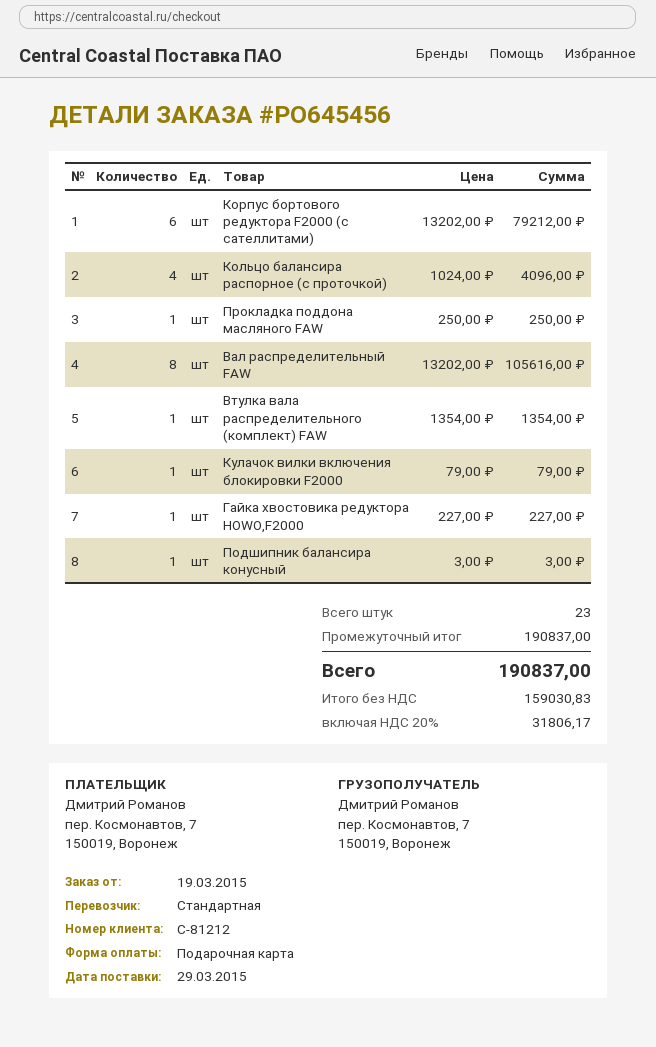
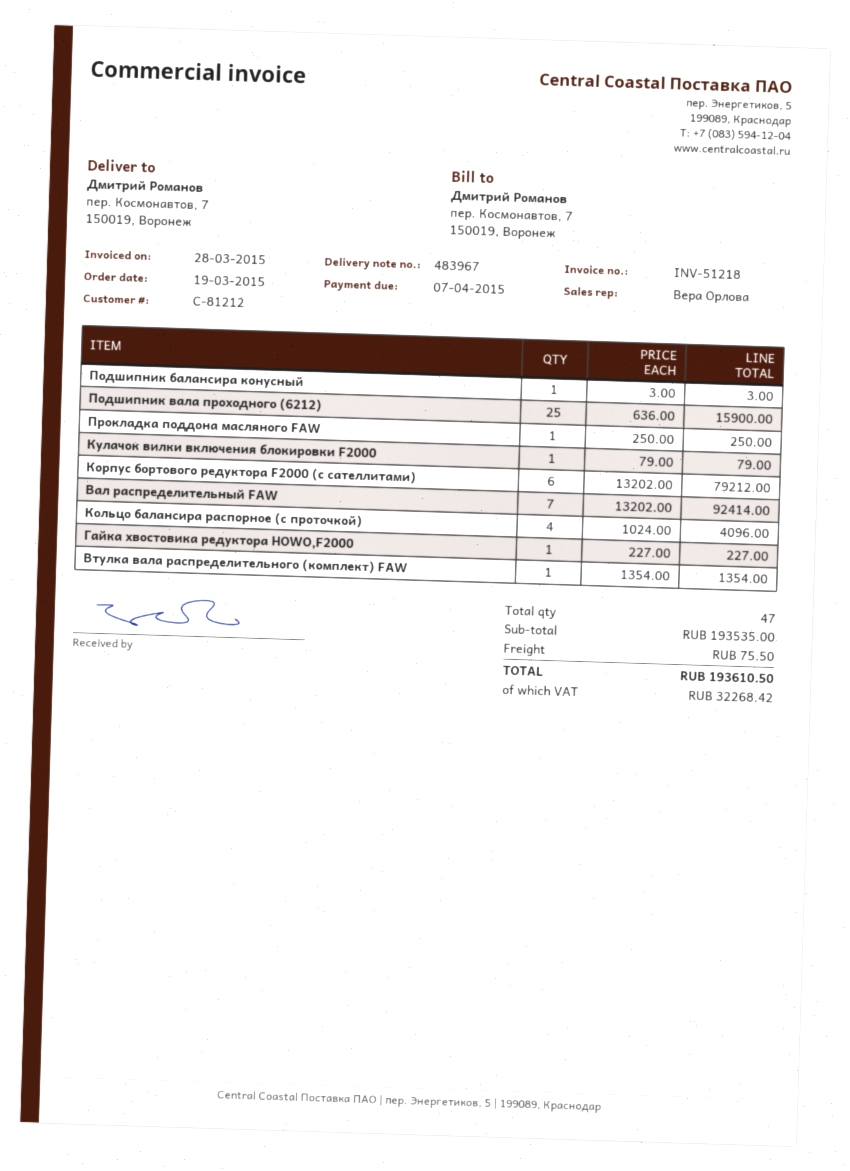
Вал распределительный FAW: 8 x 13202.00 = 105616.00 -> 7 x 13202.00 = 92414.00
Подшипник вала проходного (6212): none -> 25 x 636.00 = 15900.00
total quantity: 23 -> 47
subtotal: 190837.00 -> 193535.00
shipping: none -> 75.50
tax: 31806.17 -> 32268.42
total: 190837.00 -> 193610.50

